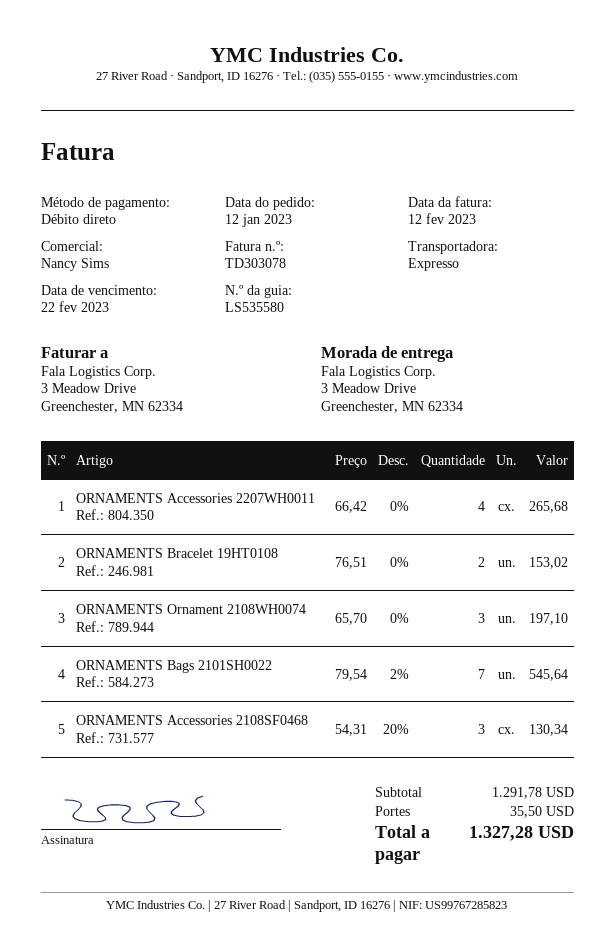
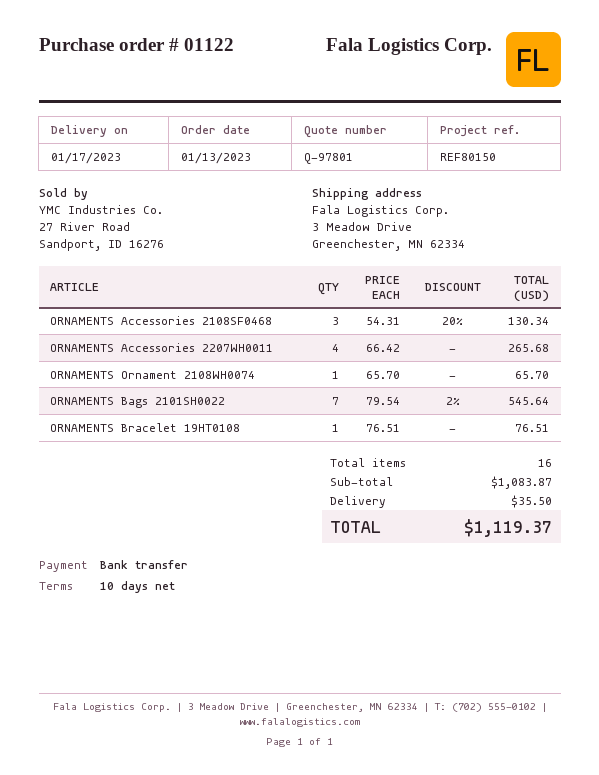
order date: 2023-01-12 -> 2023-01-13
payment method: direct debit -> bank transfer
ORNAMENTS Bracelet 19HT0108: 2 x 76.51 = 153.02 -> 1 x 76.51 = 76.51
ORNAMENTS Ornament 2108WH0074: 3 x 65.70 = 197.10 -> 1 x 65.70 = 65.70
subtotal: 1291.78 -> 1083.87
total: 1327.28 -> 1119.37

